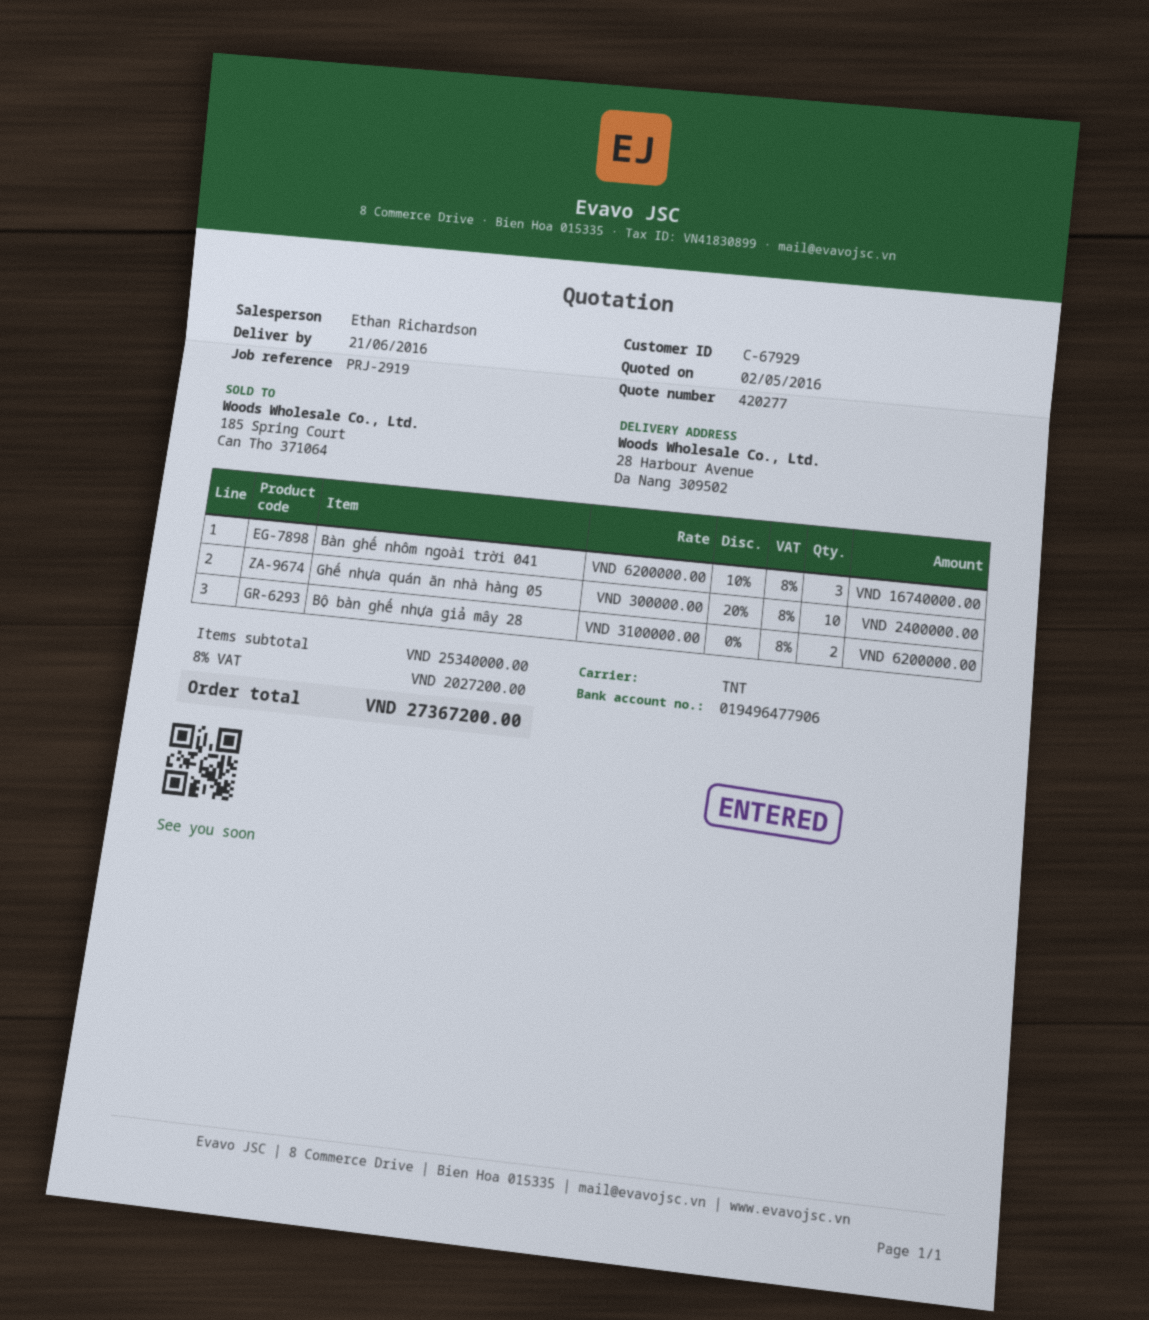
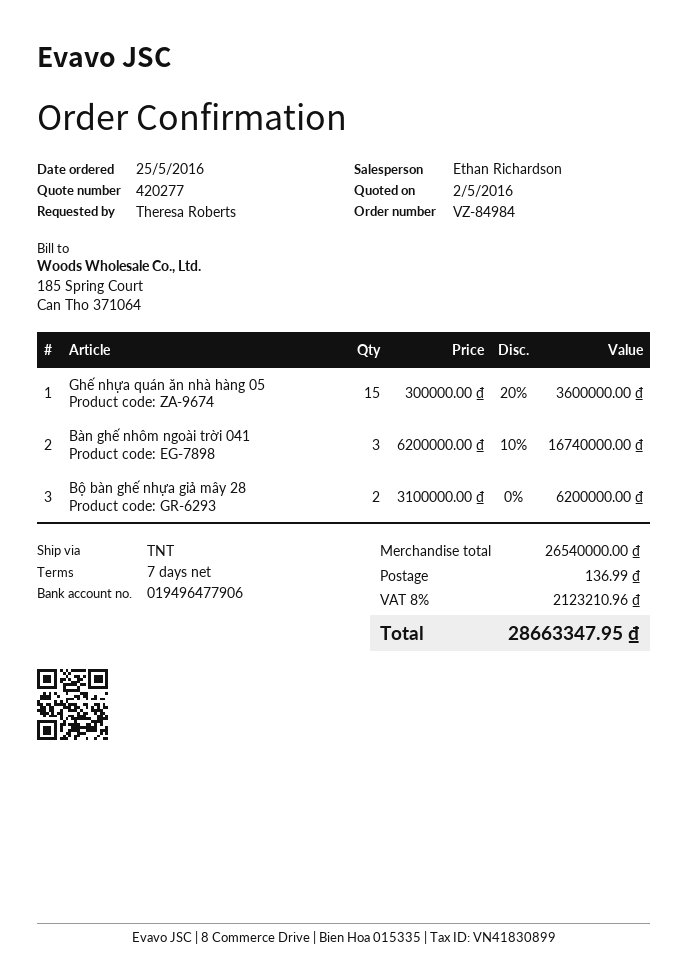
Ghế nhựa quán ăn nhà hàng 05: 10 x 300000.00 - 20% = 2400000.00 -> 15 x 300000.00 - 20% = 3600000.00
subtotal: 25340000.00 -> 26540000.00
shipping: none -> 136.99
tax: 8% = 2027200.00 -> 8% = 2123210.96
total: 27367200.00 -> 28663347.95

